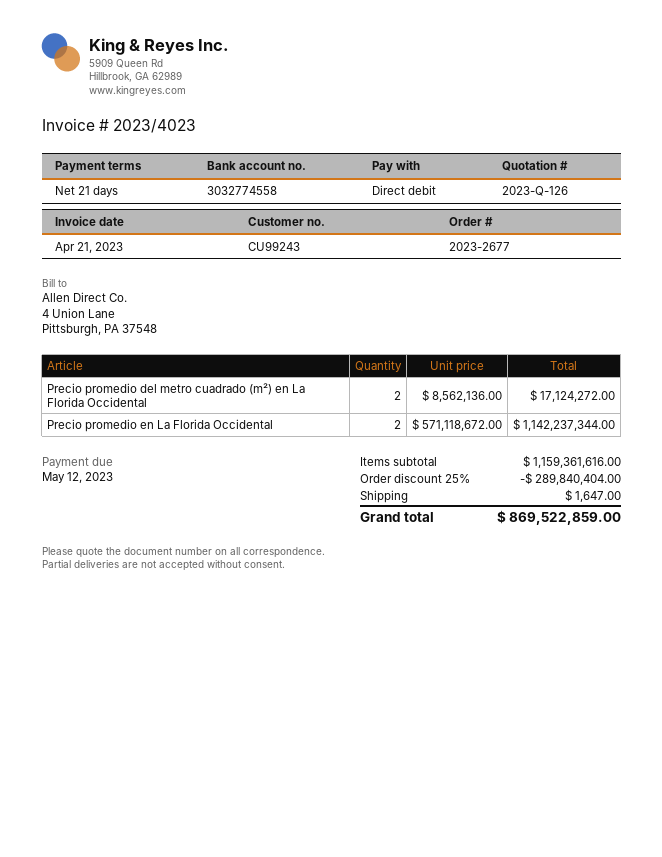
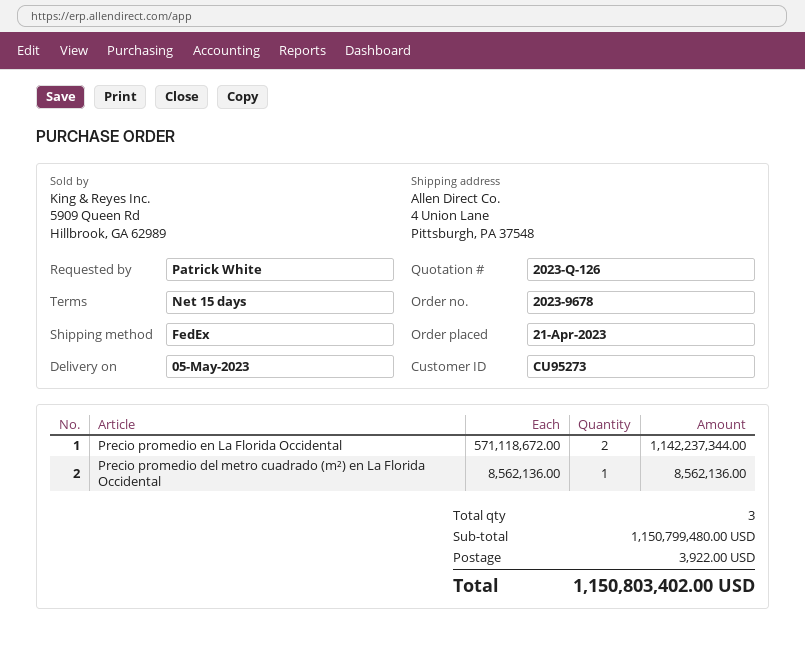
order number: 2023-2677 -> 2023-9678
payment terms: 21 days -> 15 days
customer number: CU99243 -> CU95273
Precio promedio del metro cuadrado (m²) en La Florida Occidental: 2 x 8562136.00 = 17124272.00 -> 1 x 8562136.00 = 8562136.00
subtotal: 1159361616.00 -> 1150799480.00
discount: 25% = 289840404.00 -> none
shipping: 1647.00 -> 3922.00
total: 869522859.00 -> 1150803402.00

